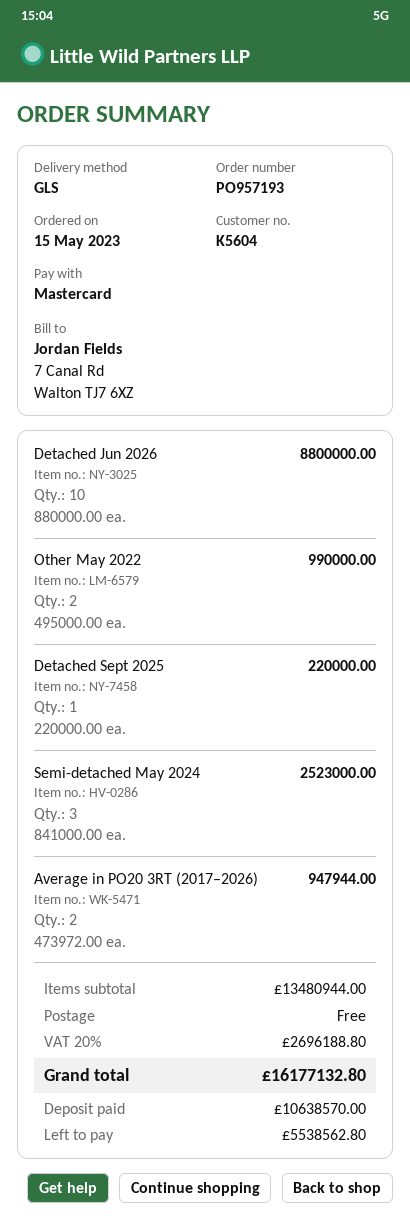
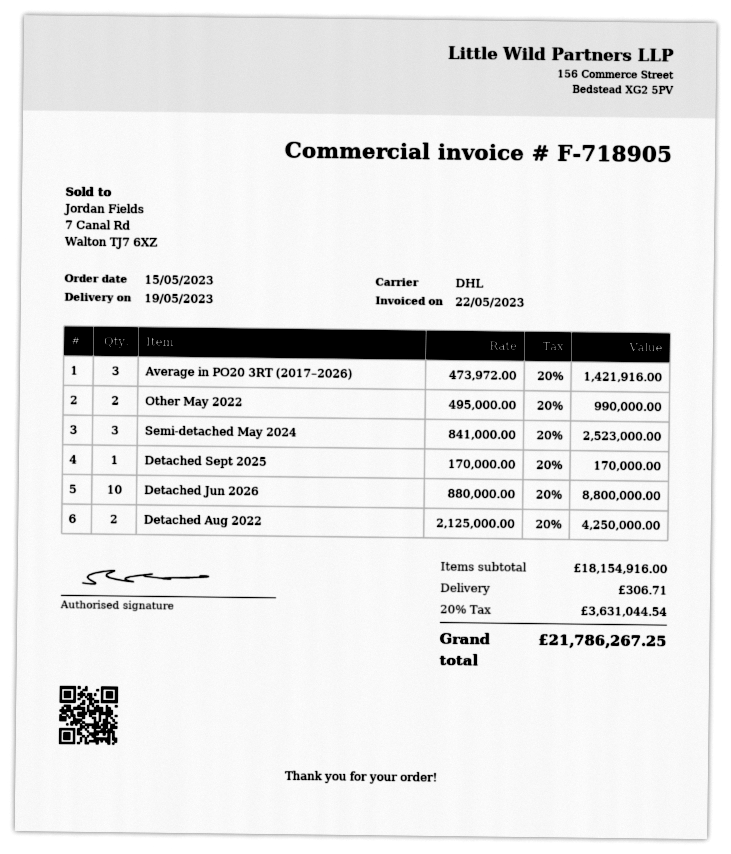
shipping method: GLS -> DHL
Detached Sept 2025: 1 x 220000.00 = 220000.00 -> 1 x 170000.00 = 170000.00
Average in PO20 3RT (2017–2026): 2 x 473972.00 = 947944.00 -> 3 x 473972.00 = 1421916.00
Detached Aug 2022: none -> 2 x 2125000.00 = 4250000.00
subtotal: 13480944.00 -> 18154916.00
shipping: 0.00 -> 306.71
tax: 20% = 2696188.80 -> 20% = 3631044.54
total: 16177132.80 -> 21786267.25

